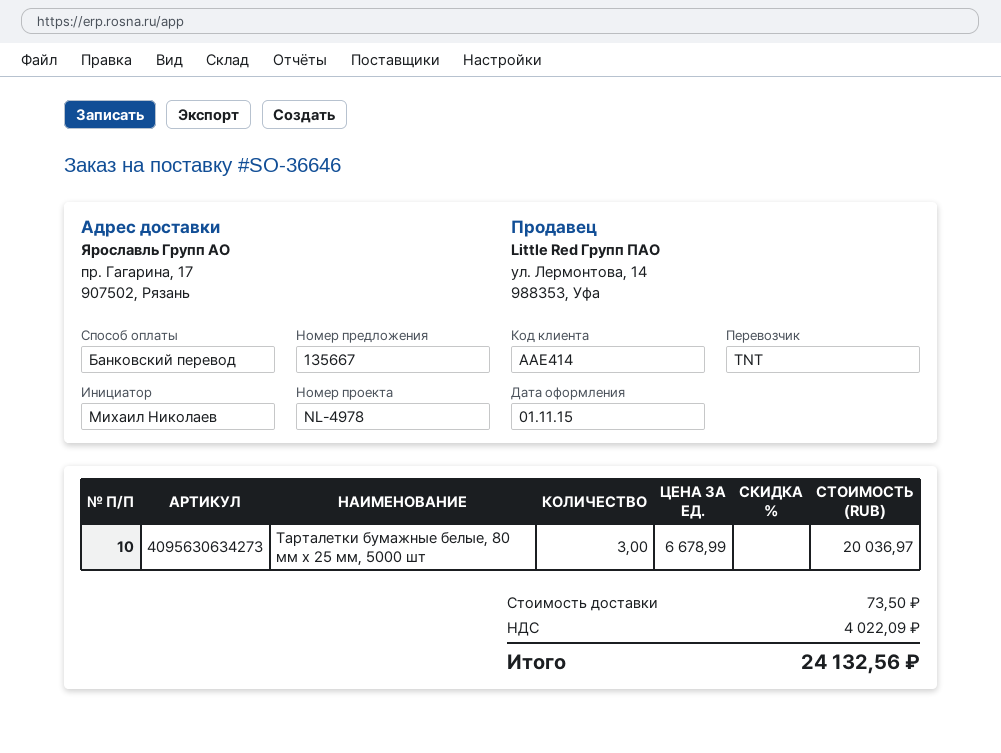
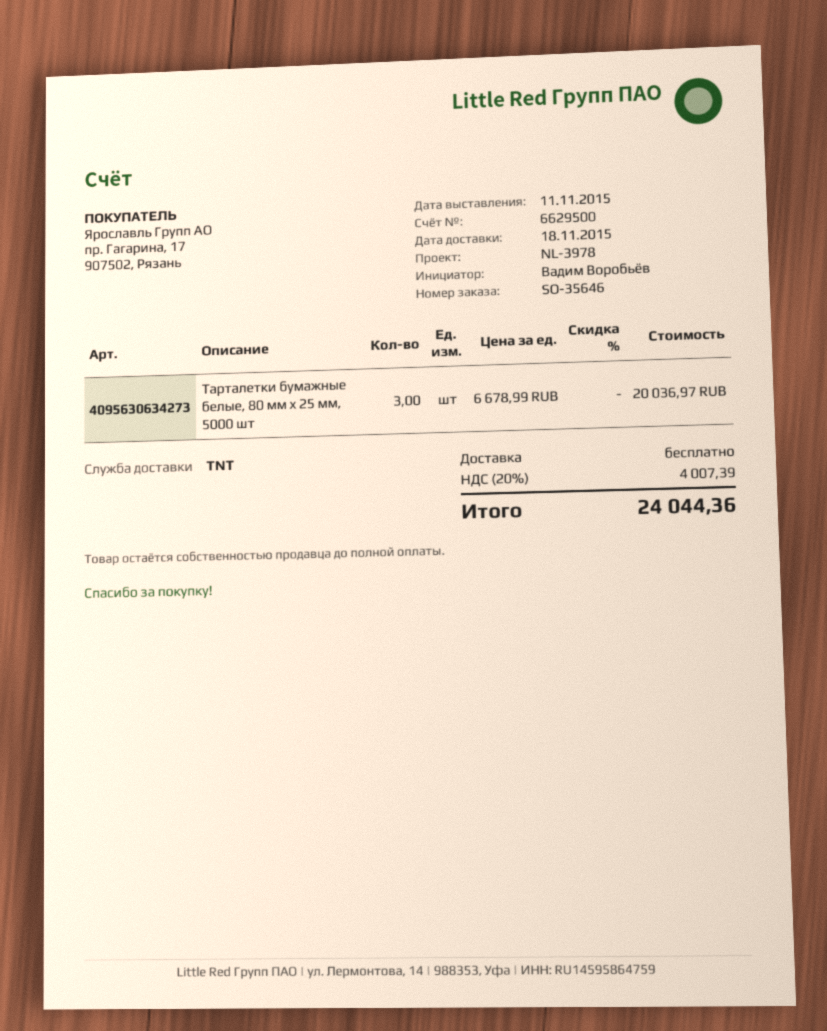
order number: SO-36646 -> SO-35646
reference: NL-4978 -> NL-3978
ordered by: Михаил Николаев -> Вадим Воробьёв
shipping: 73.50 -> 0.00
tax: 4022.09 -> 4007.39
total: 24132.56 -> 24044.36

